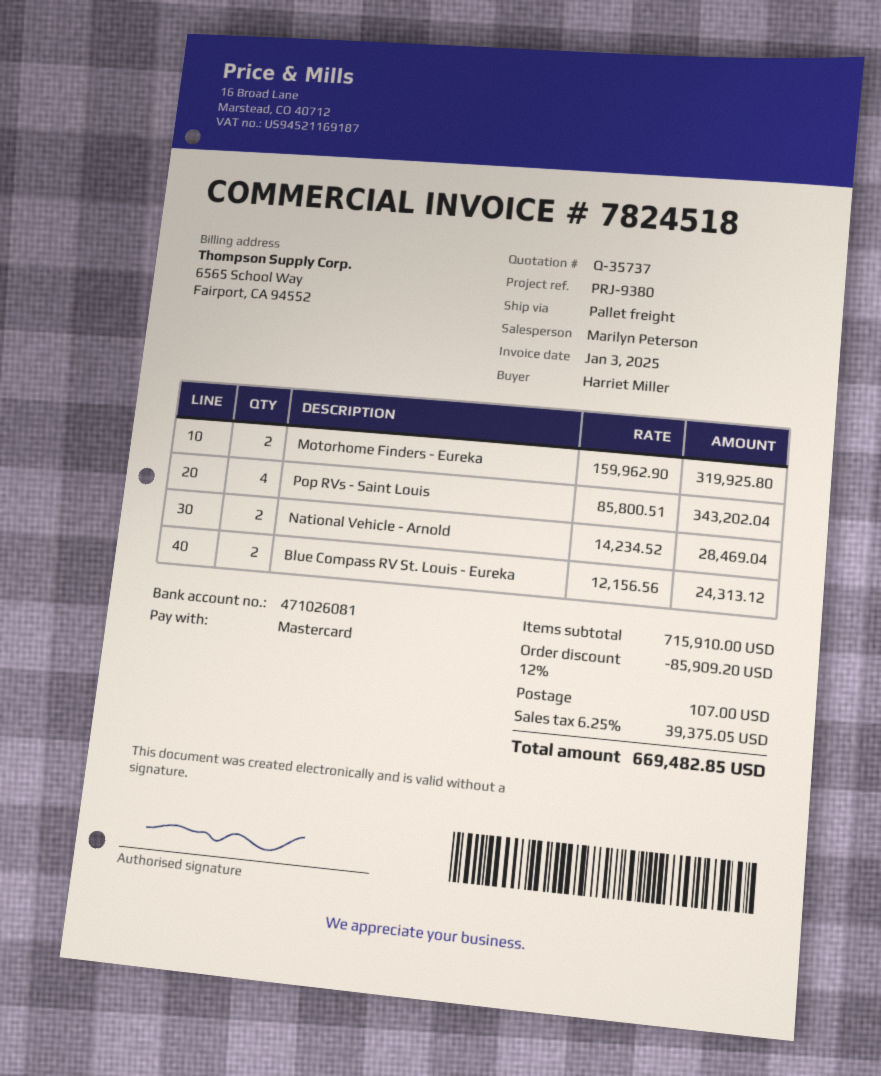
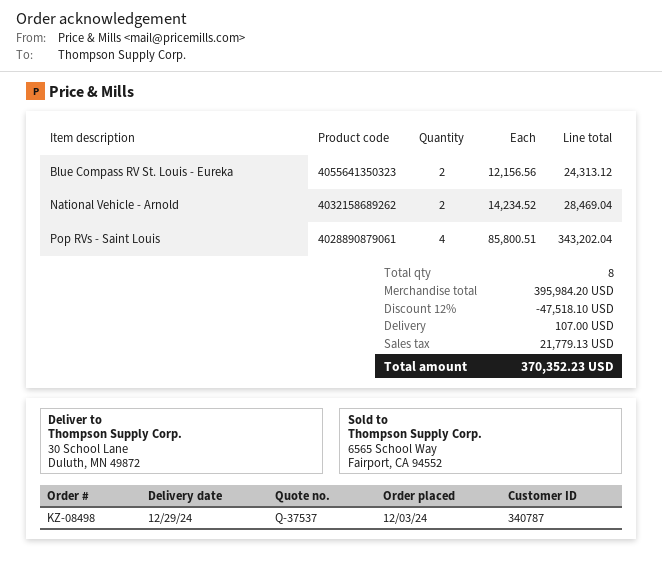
quote number: Q-35737 -> Q-37537
Motorhome Finders - Eureka: 2 x 159962.90 = 319925.80 -> none
subtotal: 715910.00 -> 395984.20
discount: 12% = 85909.20 -> 12% = 47518.10
tax: 39375.05 -> 21779.13
total: 669482.85 -> 370352.23

